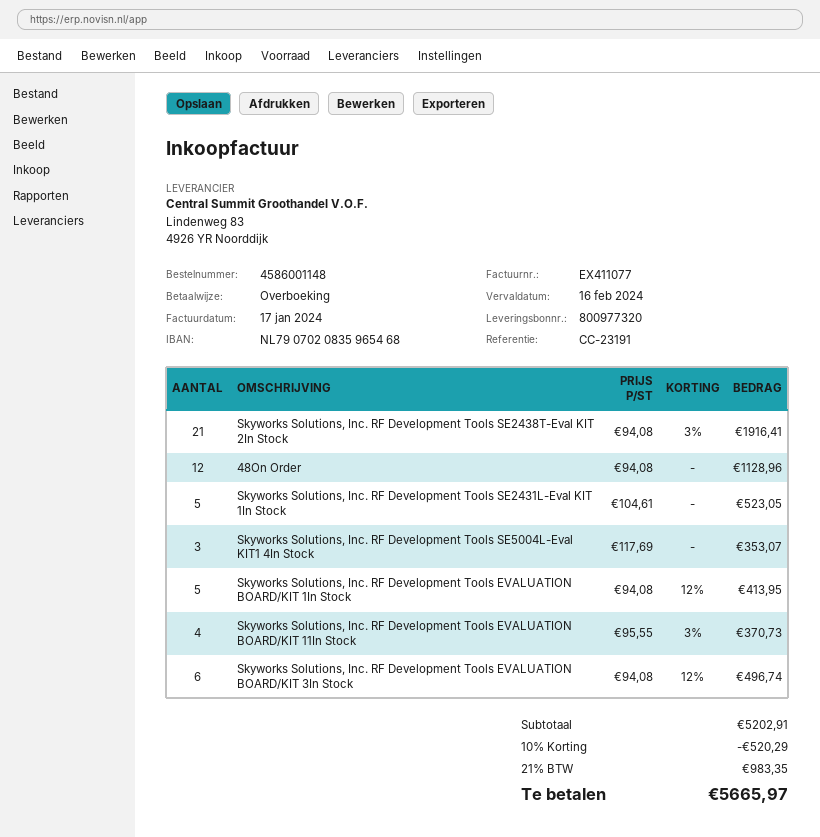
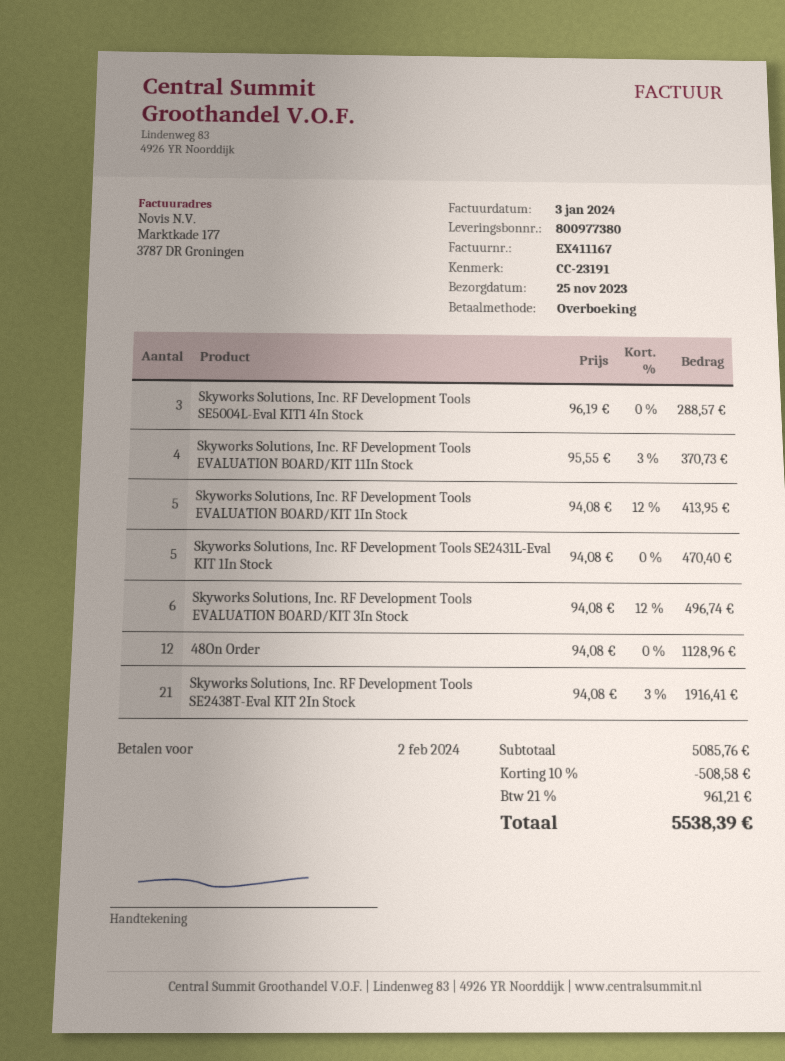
delivery note number: 800977320 -> 800977380
invoice number: EX411077 -> EX411167
invoice date: 2024-01-17 -> 2024-01-03
due date: 2024-02-16 -> 2024-02-02
Skyworks Solutions, Inc. RF Development Tools SE2431L-Eval KIT 1In Stock: 5 x 104.61 = 523.05 -> 5 x 94.08 = 470.40
Skyworks Solutions, Inc. RF Development Tools SE5004L-Eval KIT1 4In Stock: 3 x 117.69 = 353.07 -> 3 x 96.19 = 288.57
subtotal: 5202.91 -> 5085.76
discount: 10% = 520.29 -> 10% = 508.58
tax: 21% = 983.35 -> 21% = 961.21
total: 5665.97 -> 5538.39

